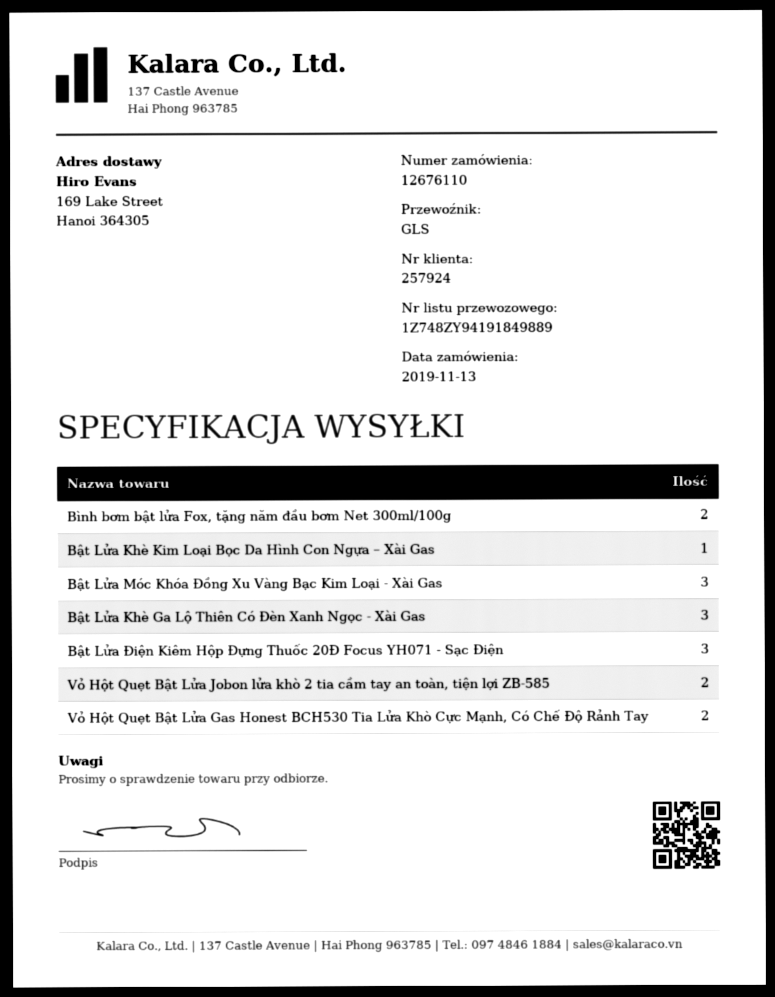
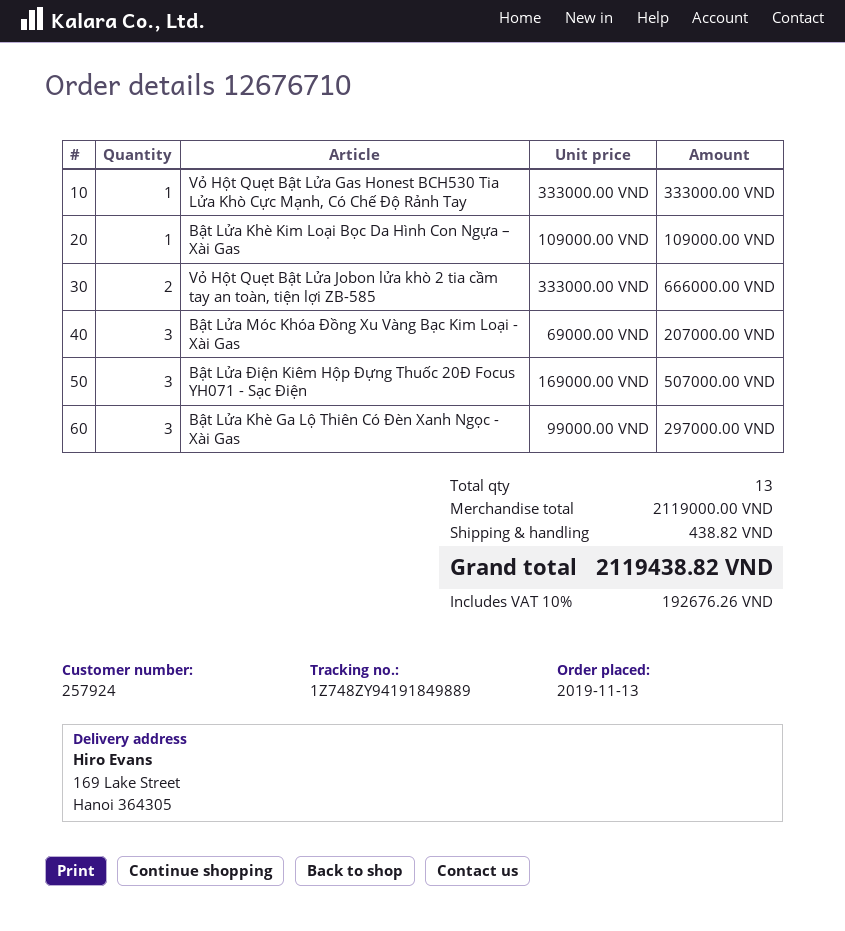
order number: 12676110 -> 12676710
Bình bơm bật lửa Fox, tặng năm đầu bơm Net 300ml/100g: 2 -> none
Vỏ Hột Quẹt Bật Lửa Gas Honest BCH530 Tia Lửa Khò Cực Mạnh, Có Chế Độ Rảnh Tay: 2 -> 1

